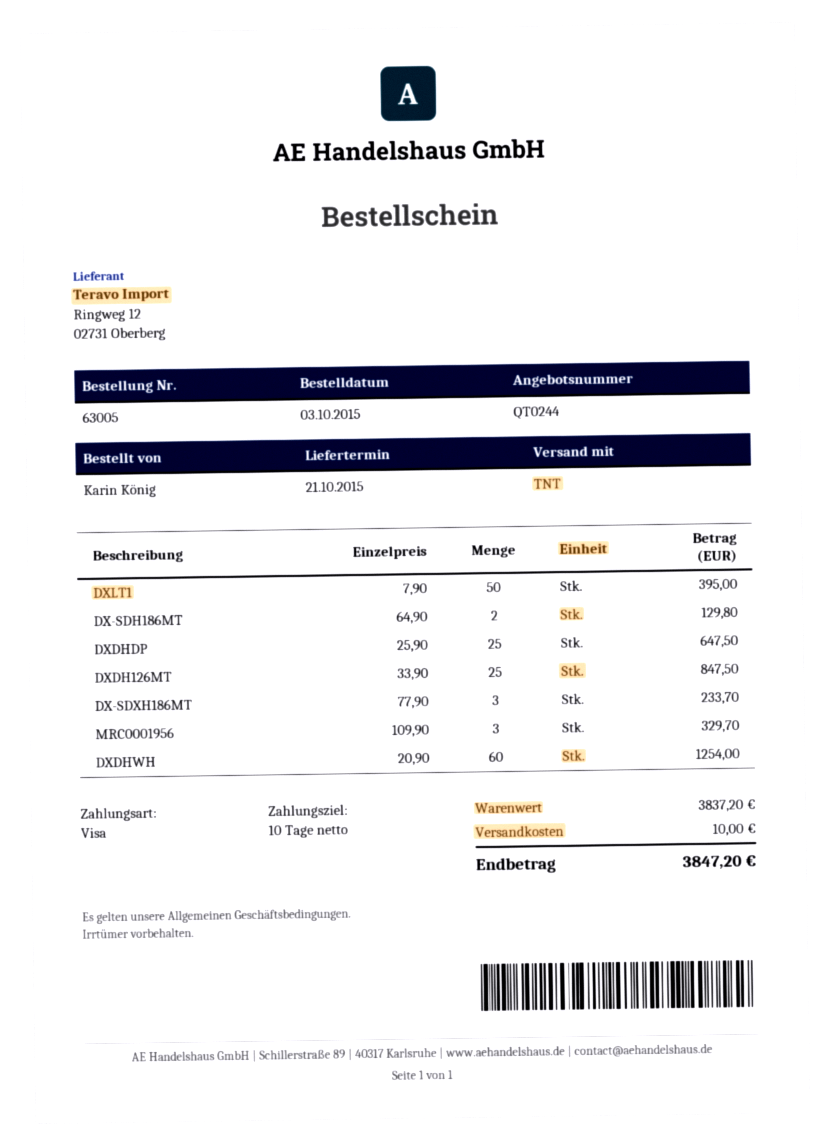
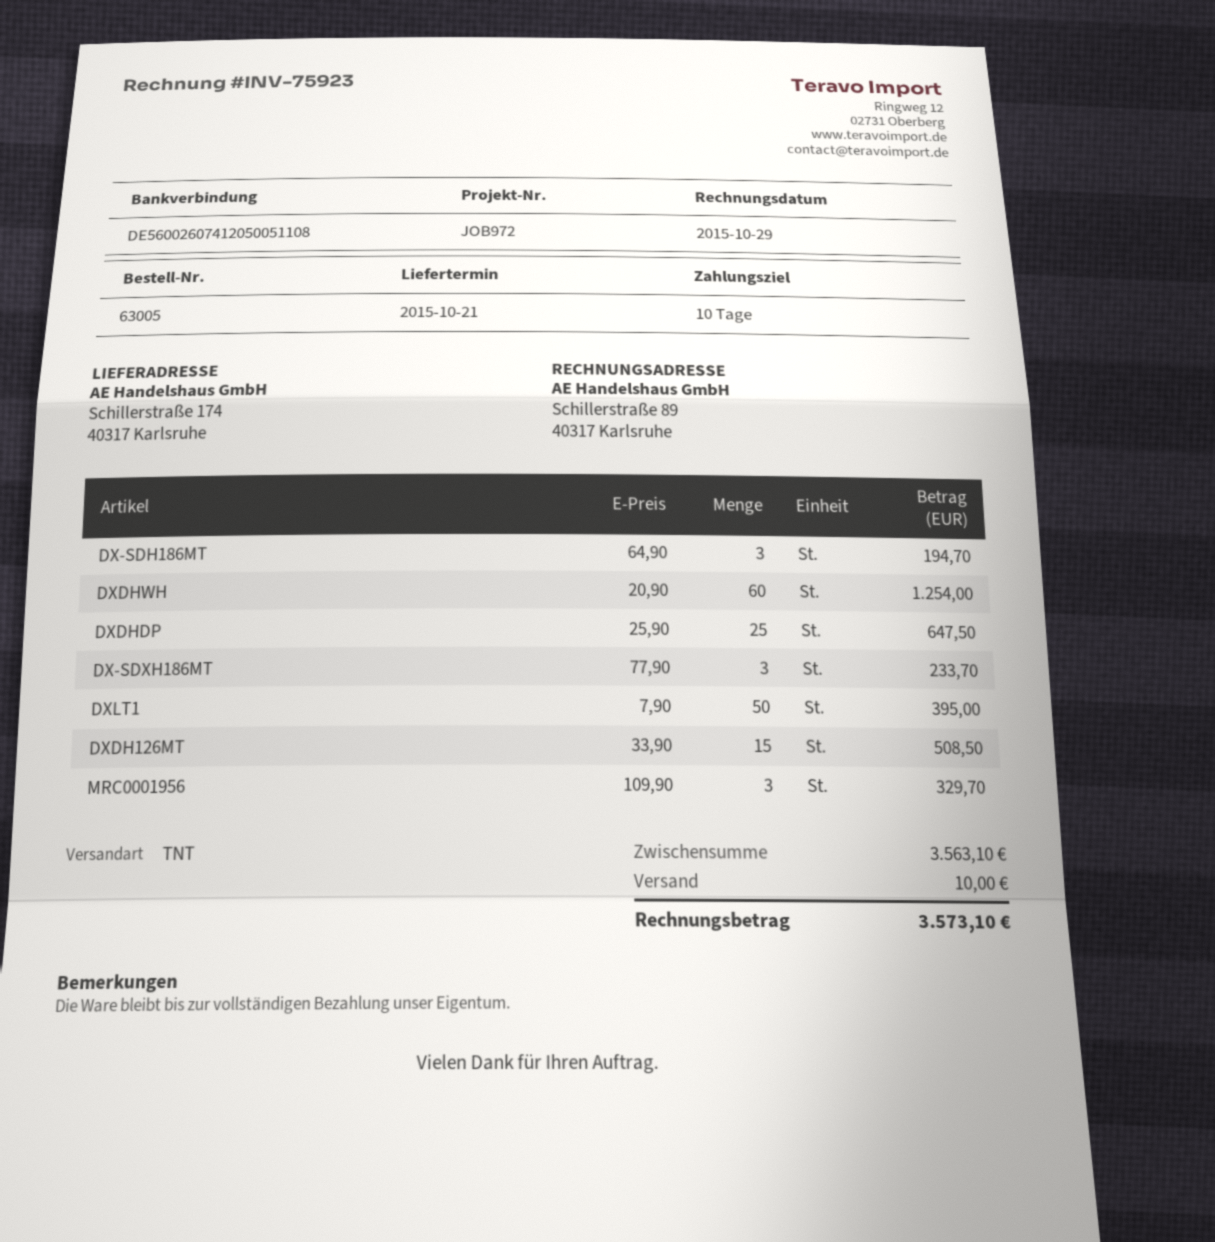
DX-SDH186MT: 2 x 64.90 = 129.80 -> 3 x 64.90 = 194.70
DXDH126MT: 25 x 33.90 = 847.50 -> 15 x 33.90 = 508.50
subtotal: 3837.20 -> 3563.10
total: 3847.20 -> 3573.10

